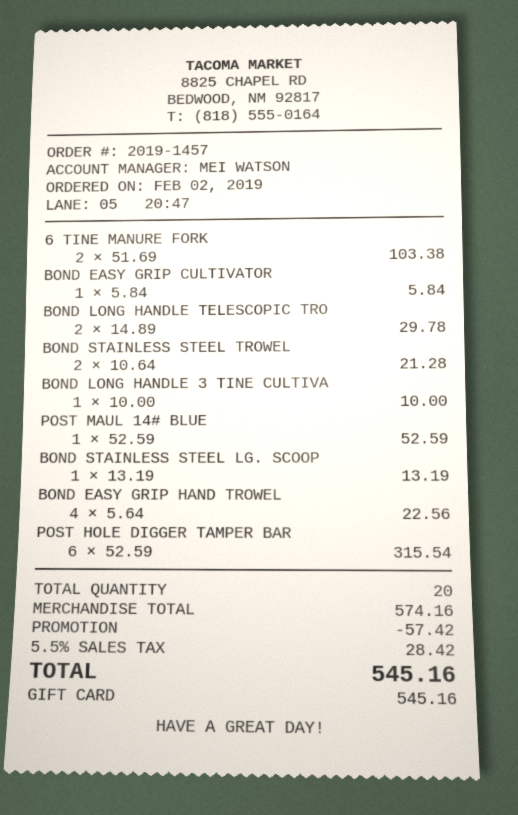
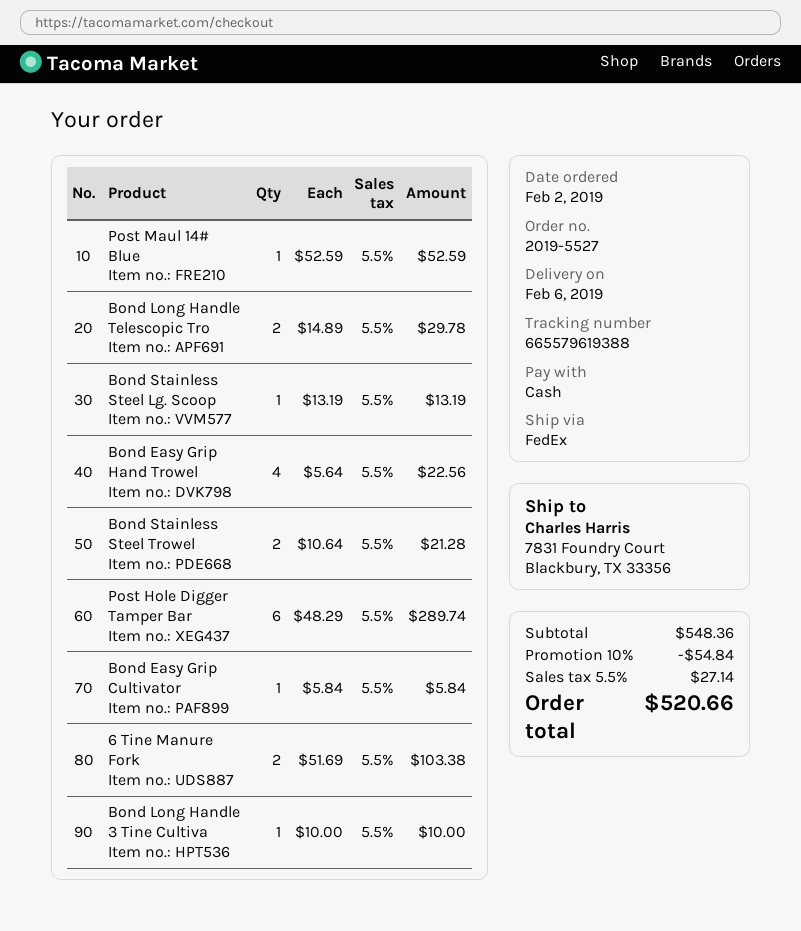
order number: 2019-1457 -> 2019-5527
payment method: gift card -> cash
POST HOLE DIGGER TAMPER BAR: 6 x 52.59 = 315.54 -> 6 x 48.29 = 289.74
subtotal: 574.16 -> 548.36
discount: 57.42 -> 54.84
tax: 5.5% = 28.42 -> 5.5% = 27.14
total: 545.16 -> 520.66

